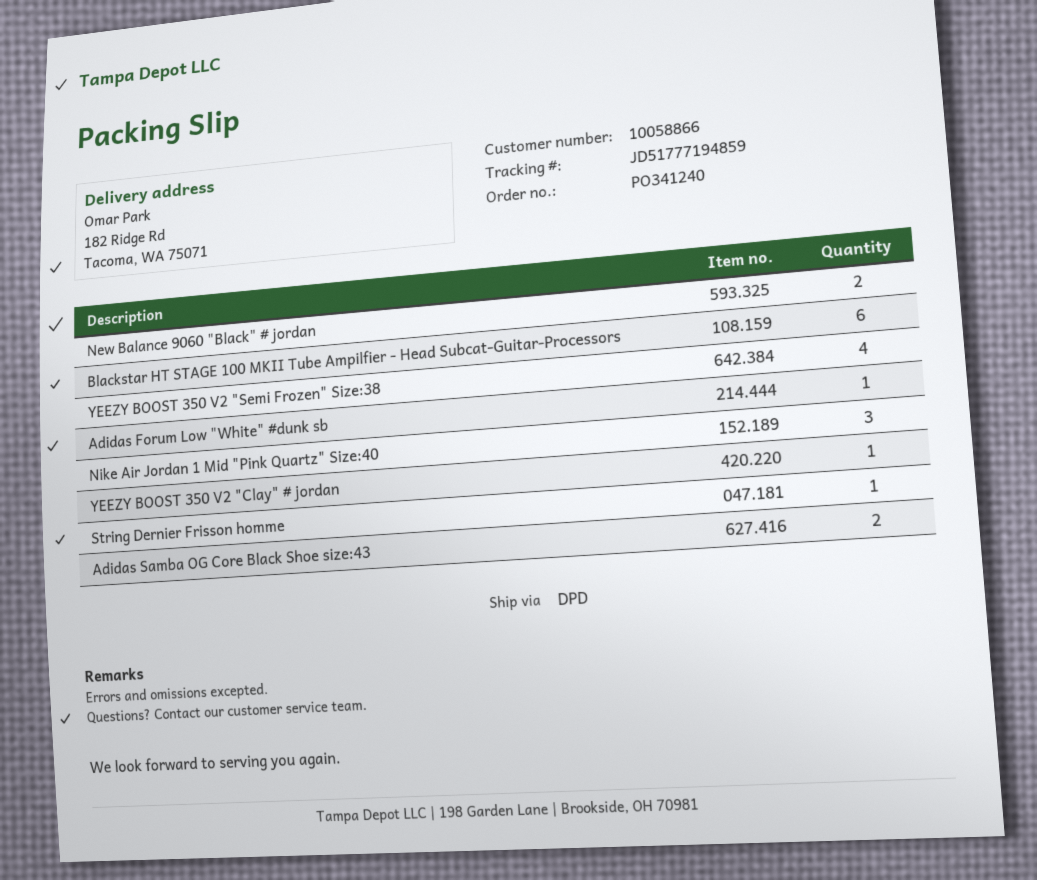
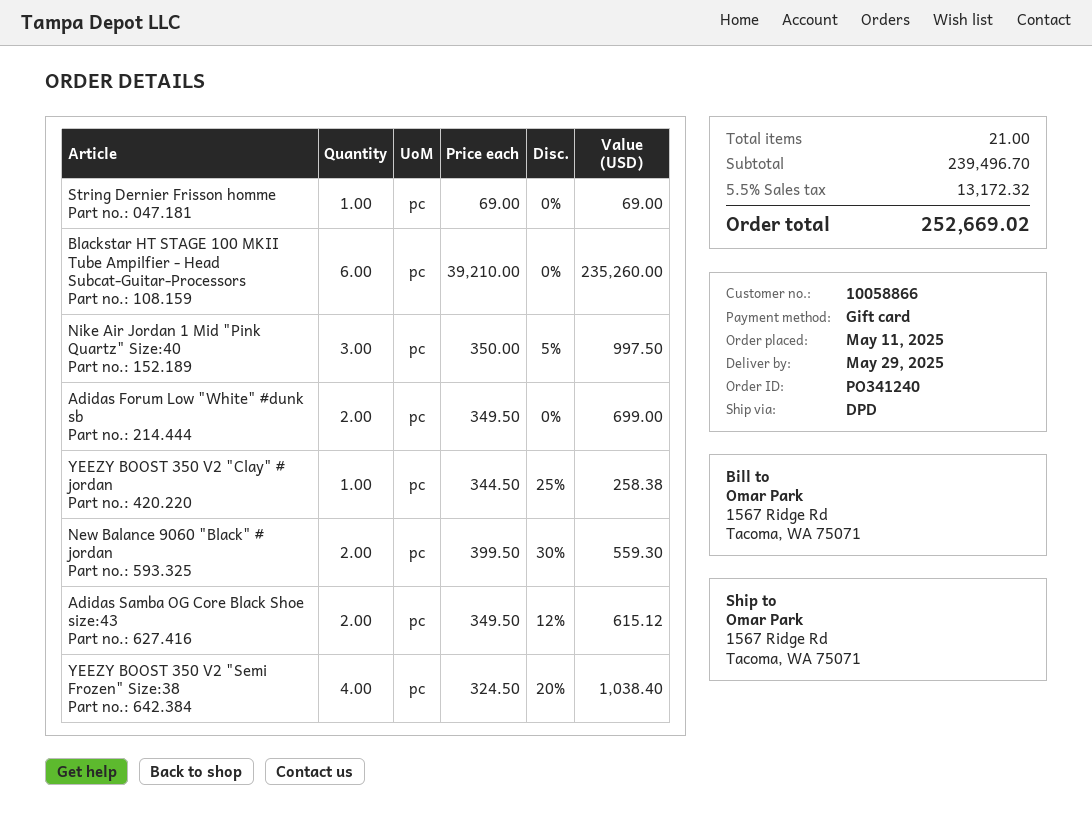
ship to: 182 Ridge Rd, Tacoma, WA 75071 -> 1567 Ridge Rd, Tacoma, WA 75071
Adidas Forum Low "White" #dunk sb: 1 -> 2

